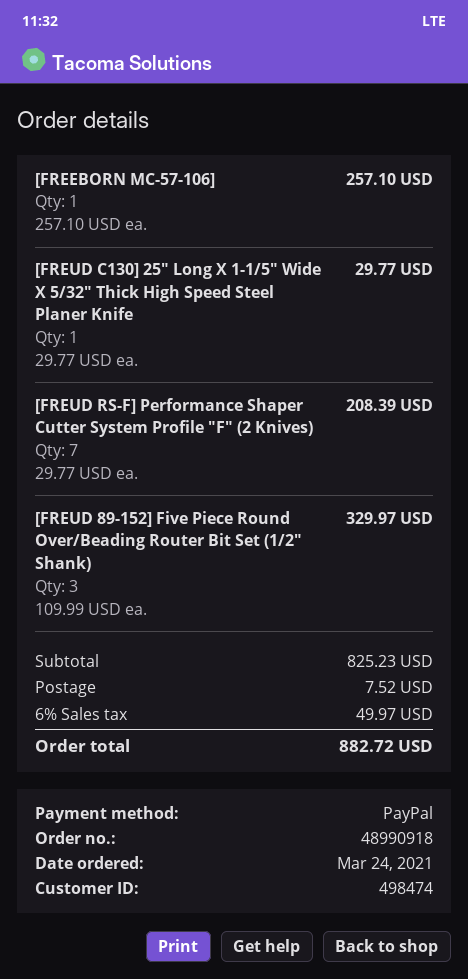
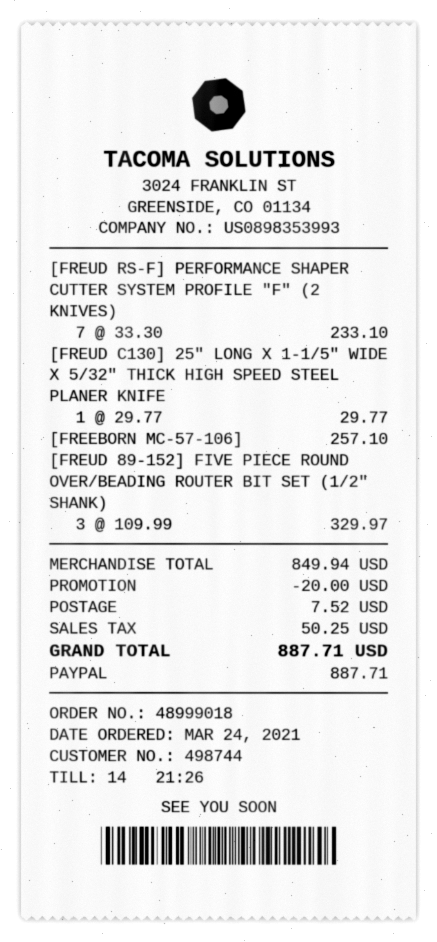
order number: 48990918 -> 48999018
customer number: 498474 -> 498744
[FREUD RS-F] Performance Shaper Cutter System Profile "F" (2 Knives): 7 x 29.77 = 208.39 -> 7 x 33.30 = 233.10
subtotal: 825.23 -> 849.94
discount: none -> 20.00
tax: 49.97 -> 50.25
total: 882.72 -> 887.71

